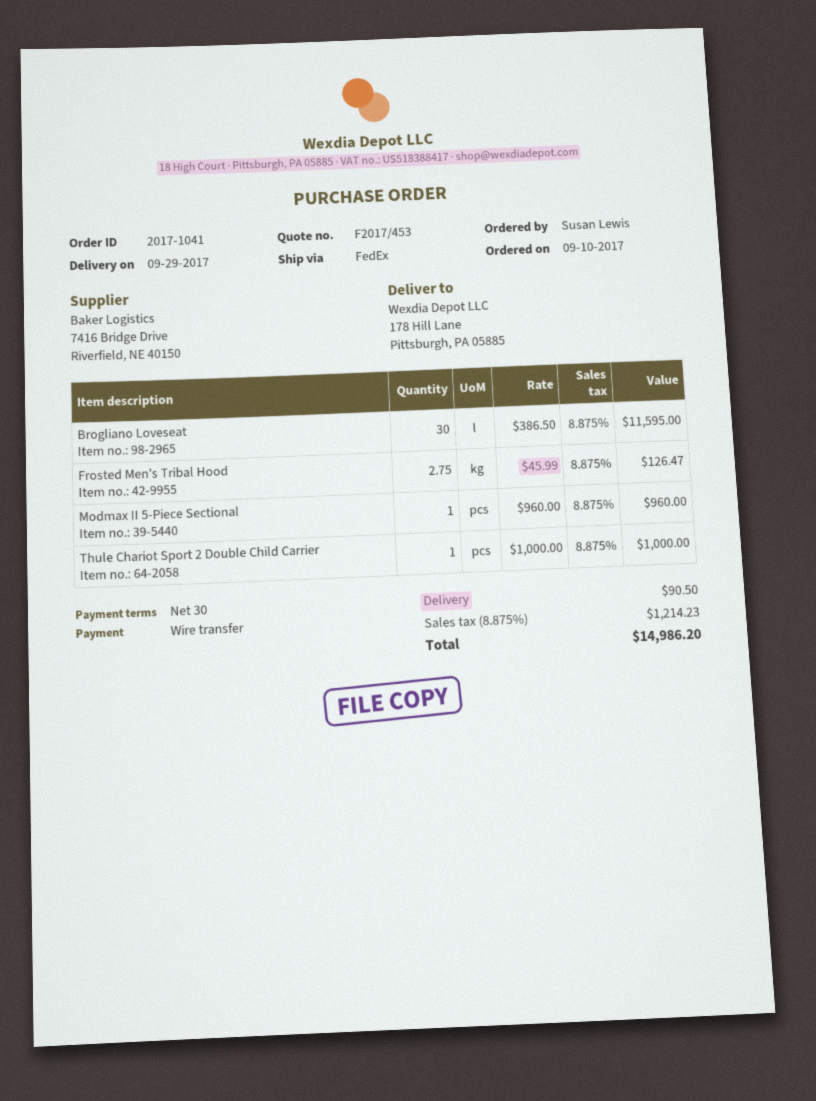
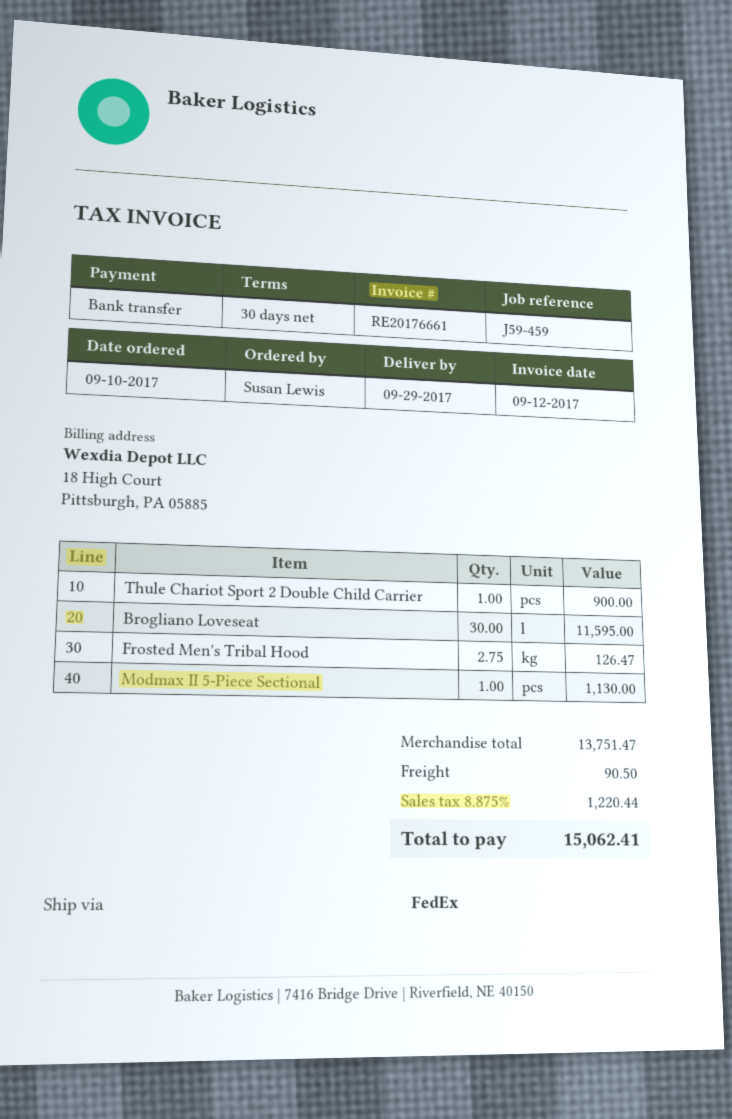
Modmax II 5-Piece Sectional: 1 for 960.00 -> 1 for 1130.00
Thule Chariot Sport 2 Double Child Carrier: 1 for 1000.00 -> 1 for 900.00
tax: 8.875% = 1214.23 -> 8.875% = 1220.44
total: 14986.20 -> 15062.41

